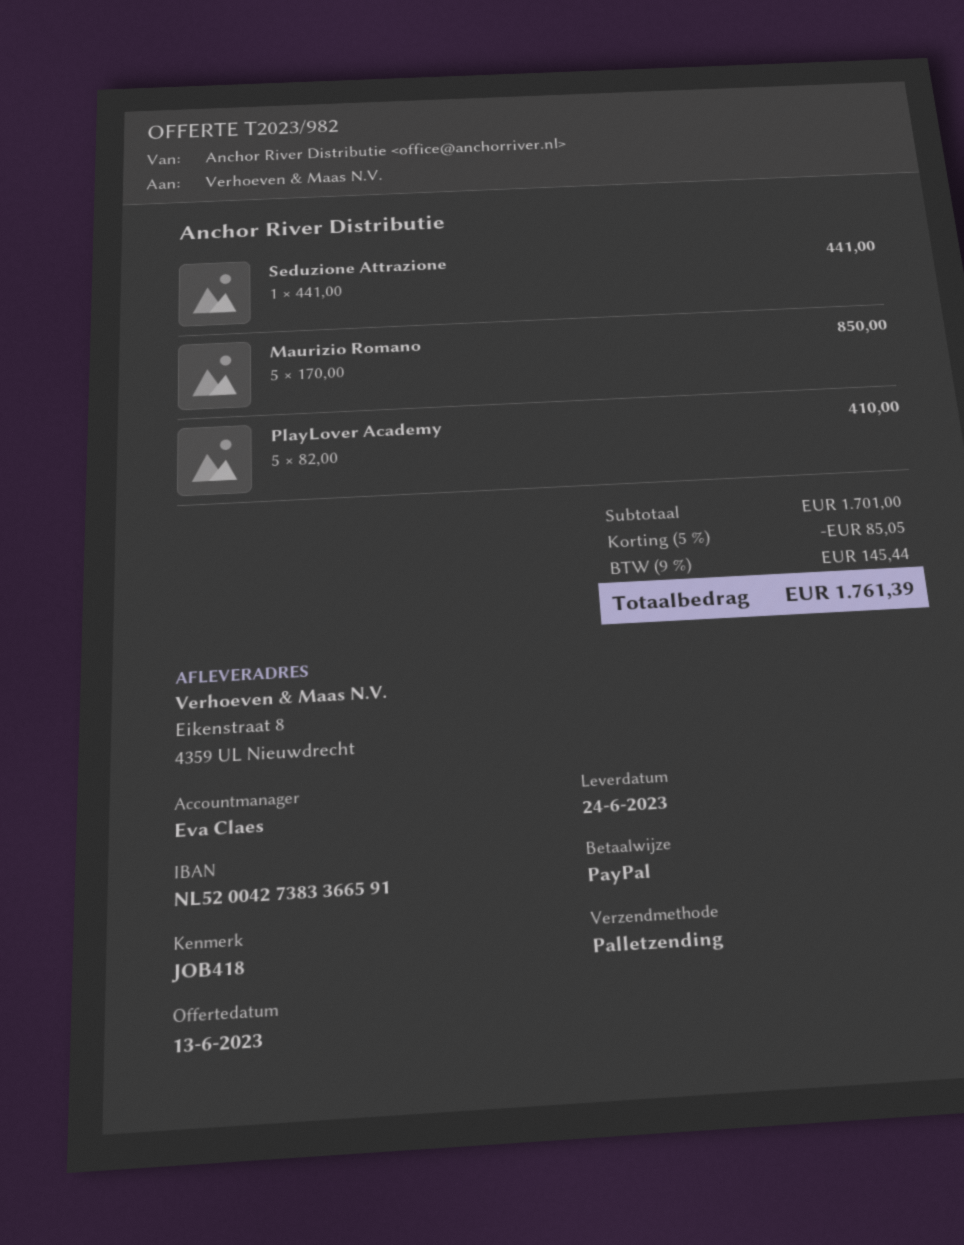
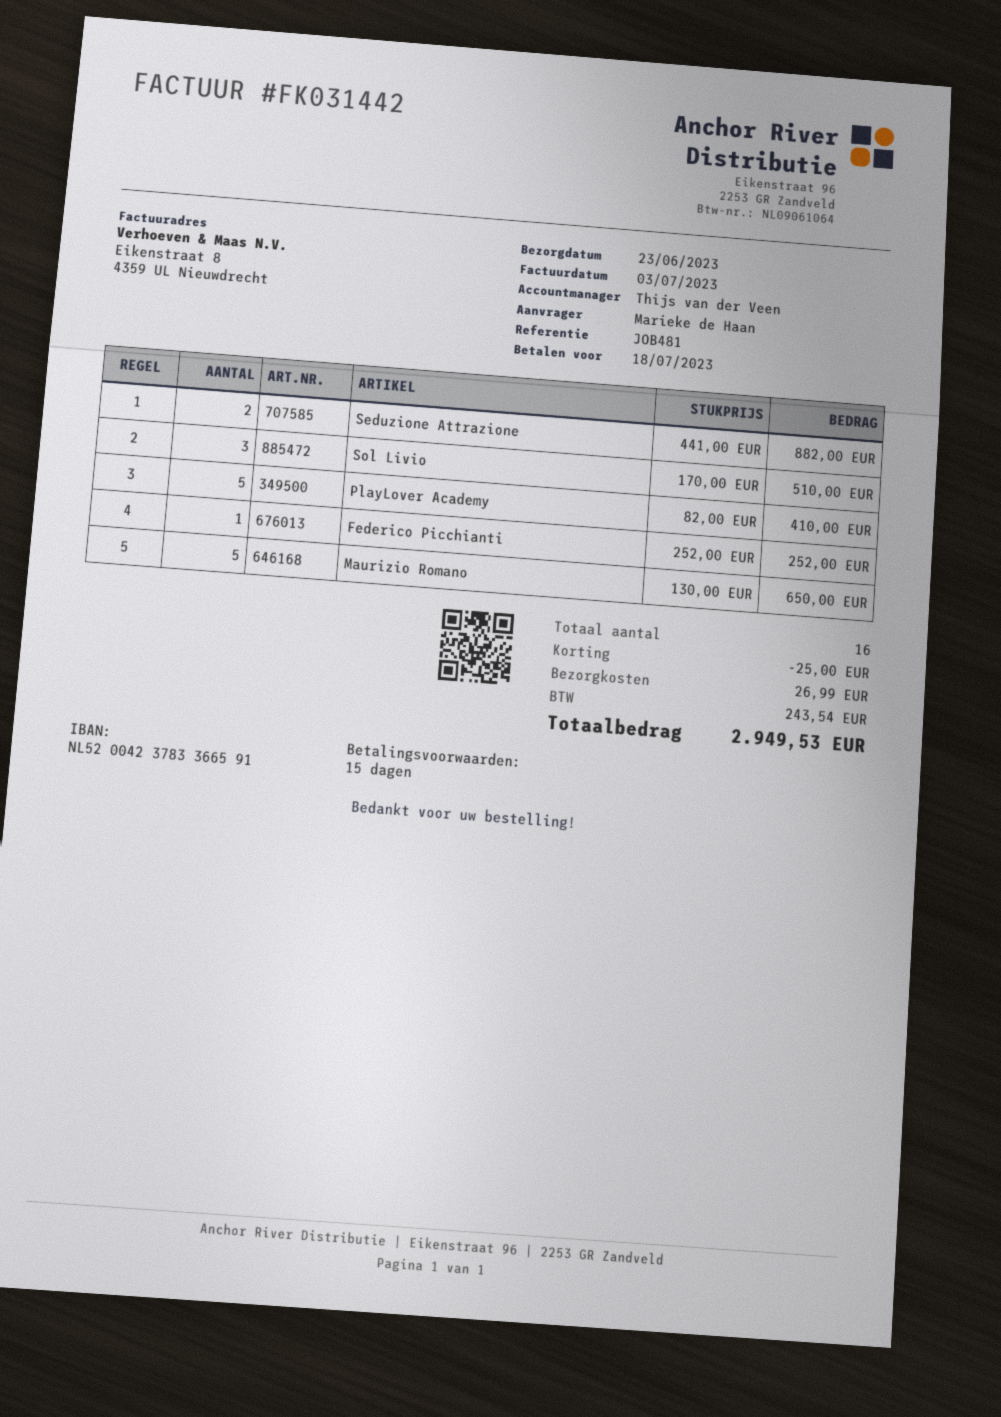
delivery date: 2023-06-24 -> 2023-06-23
reference: JOB418 -> JOB481
sales rep: Eva Claes -> Thijs van der Veen
bank account: NL5200427383366591 -> NL5200423783366591
Seduzione Attrazione: 1 x 441.00 = 441.00 -> 2 x 441.00 = 882.00
Maurizio Romano: 5 x 170.00 = 850.00 -> 5 x 130.00 = 650.00
Sol Livio: none -> 3 x 170.00 = 510.00
Federico Picchianti: none -> 1 x 252.00 = 252.00
discount: 85.05 -> 25.00
shipping: none -> 26.99
tax: 145.44 -> 243.54
total: 1761.39 -> 2949.53

